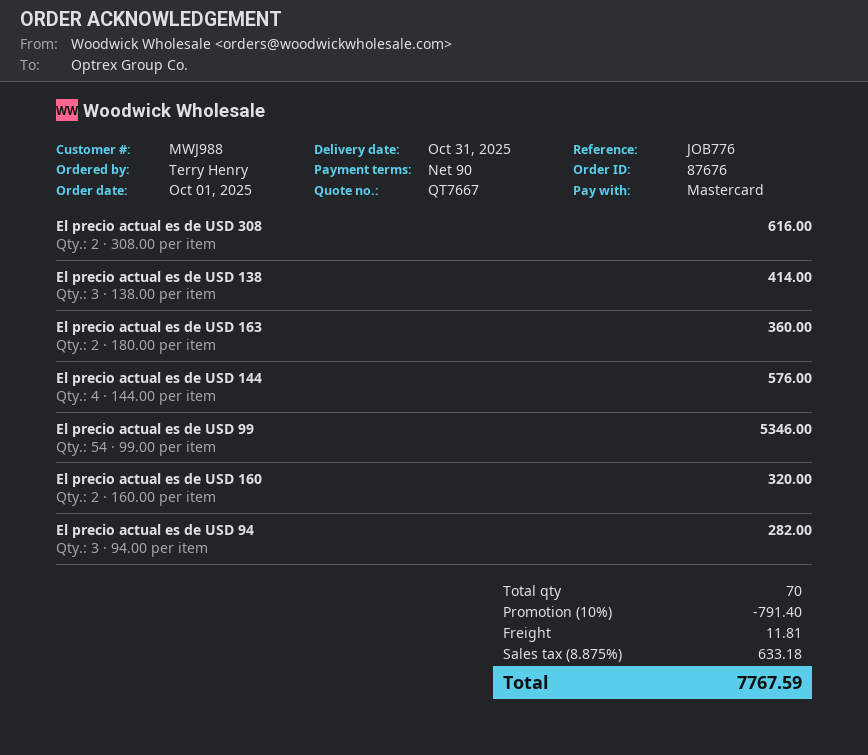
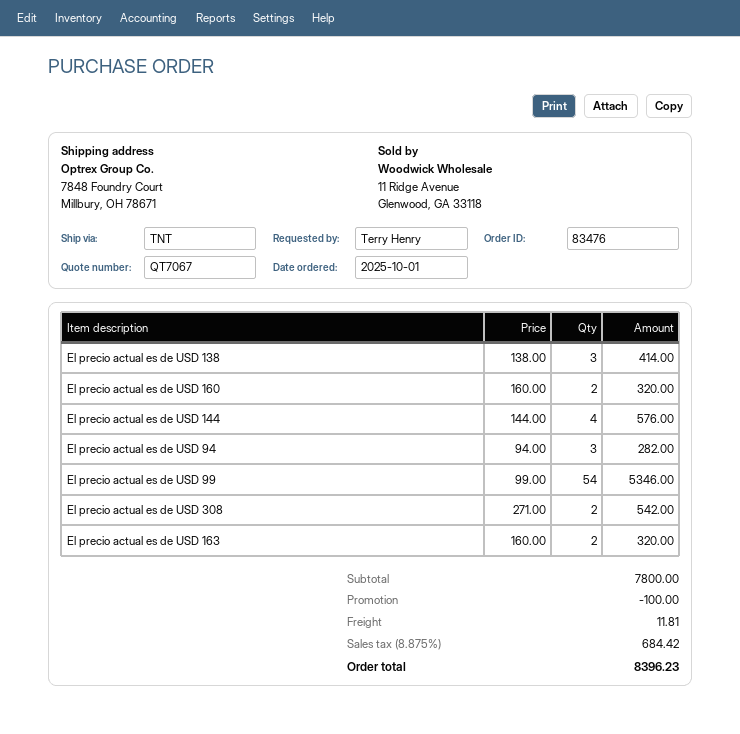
quote number: QT7667 -> QT7067
order number: 87676 -> 83476
El precio actual es de USD 308: 2 x 308.00 = 616.00 -> 2 x 271.00 = 542.00
El precio actual es de USD 163: 2 x 180.00 = 360.00 -> 2 x 160.00 = 320.00
discount: 791.40 -> 100.00
tax: 8.875% = 633.18 -> 8.875% = 684.42
total: 7767.59 -> 8396.23

